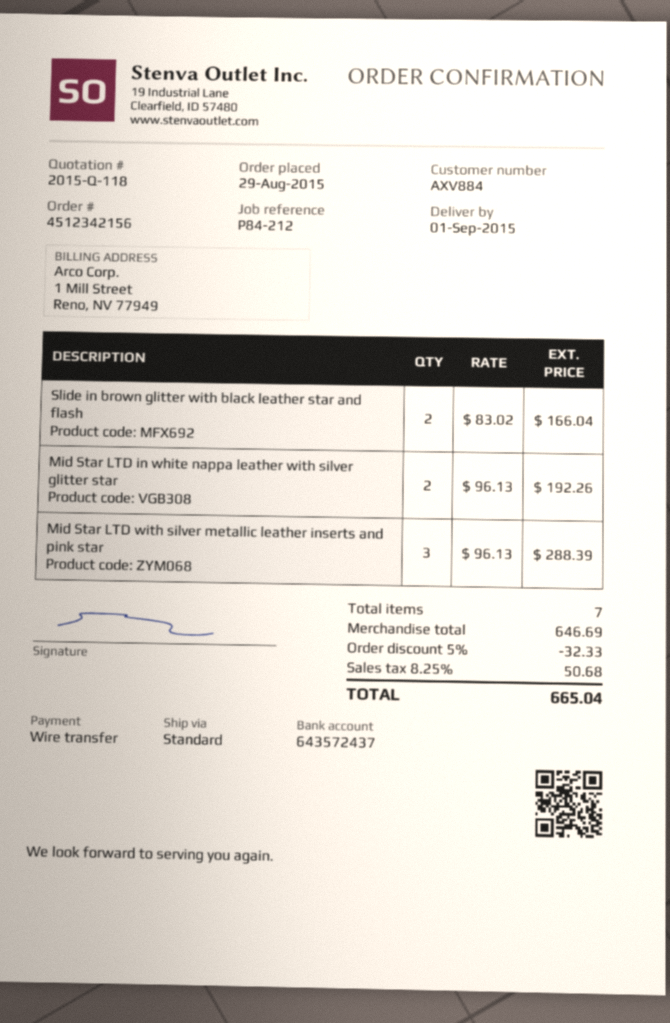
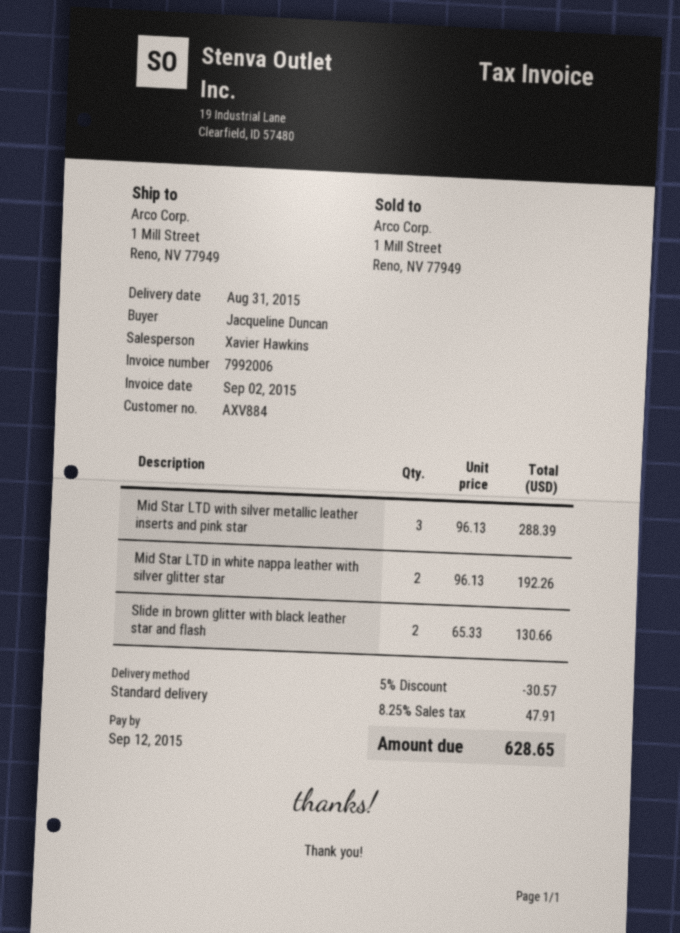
delivery date: 2015-09-01 -> 2015-08-31
Slide in brown glitter with black leather star and flash: 2 x 83.02 = 166.04 -> 2 x 65.33 = 130.66
discount: 5% = 32.33 -> 5% = 30.57
tax: 8.25% = 50.68 -> 8.25% = 47.91
total: 665.04 -> 628.65

